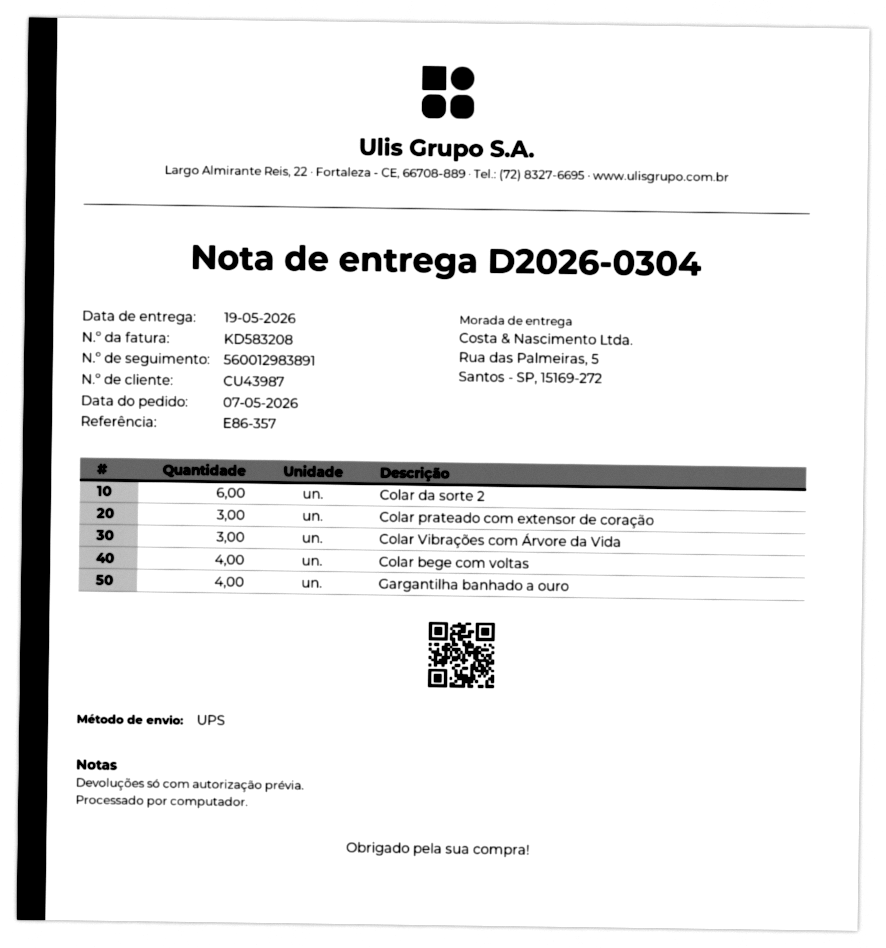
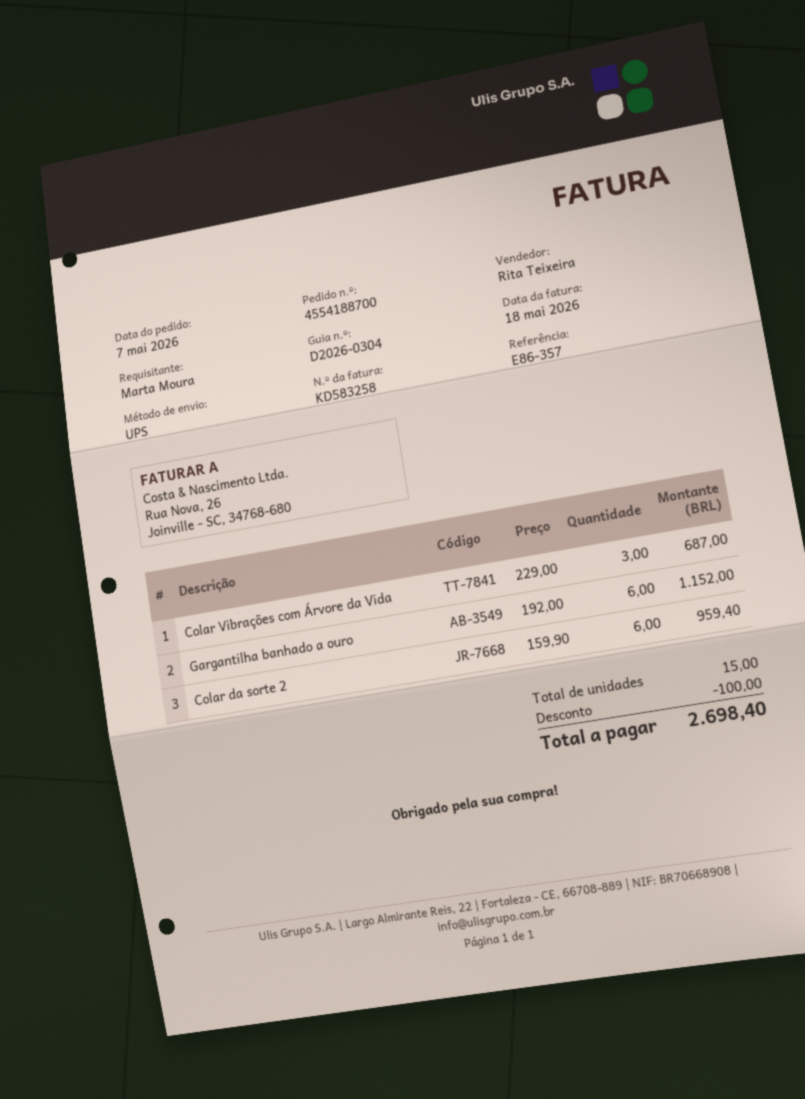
invoice number: KD583208 -> KD583258
Colar prateado com extensor de coração: 3 -> none
Colar bege com voltas: 4 -> none
Gargantilha banhado a ouro: 4 -> 6

